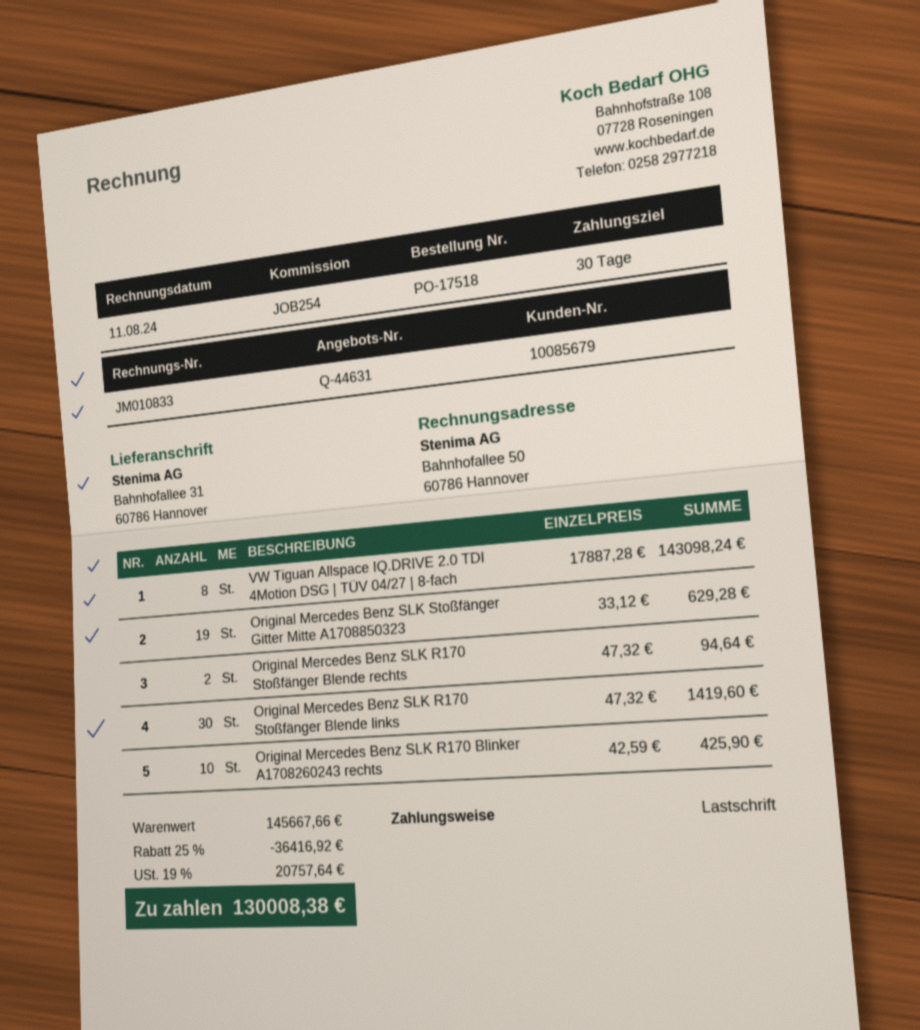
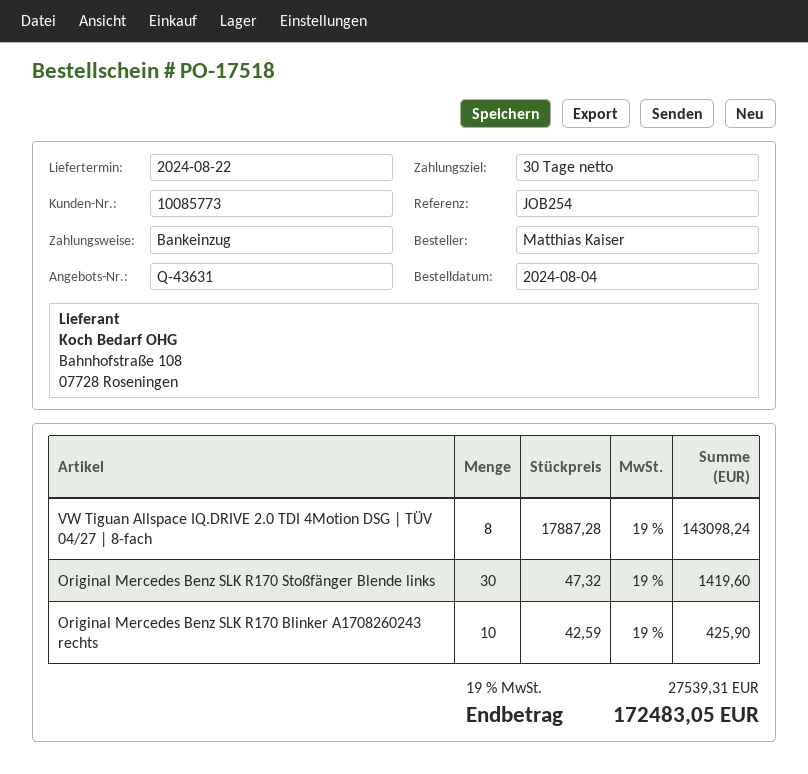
quote number: Q-44631 -> Q-43631
customer number: 10085679 -> 10085773
Original Mercedes Benz SLK Stoßfänger Gitter Mitte A1708850323: 19 x 33.12 = 629.28 -> none
Original Mercedes Benz SLK R170 Stoßfänger Blende rechts: 2 x 47.32 = 94.64 -> none
discount: 25% = 36416.92 -> none
tax: 19% = 20757.64 -> 19% = 27539.31
total: 130008.38 -> 172483.05

